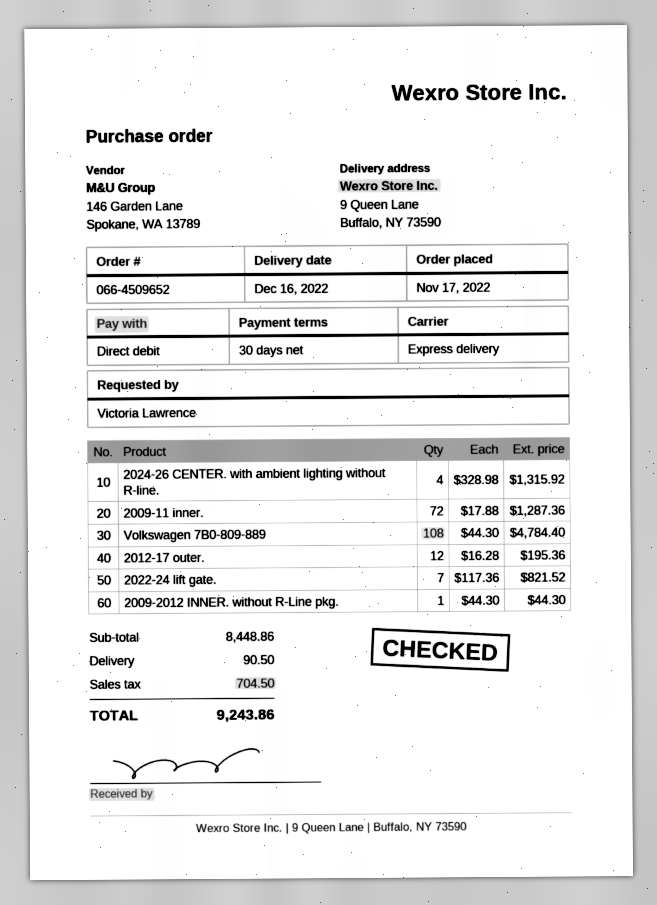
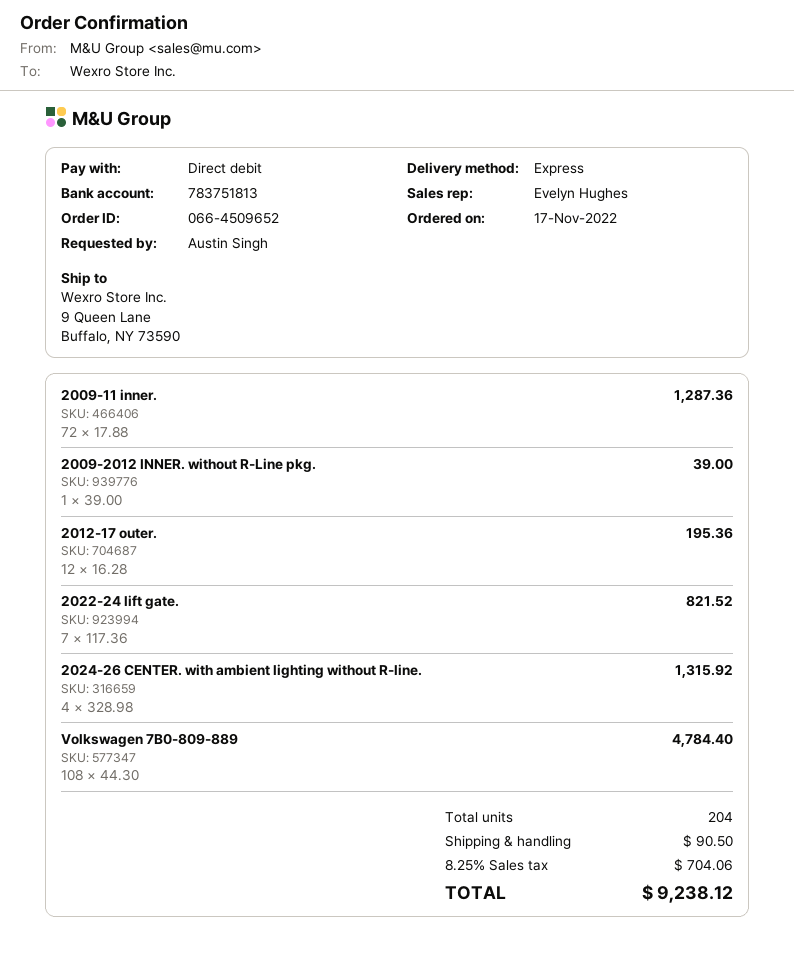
ordered by: Victoria Lawrence -> Austin Singh
2009-2012 INNER. without R-Line pkg.: 1 x 44.30 = 44.30 -> 1 x 39.00 = 39.00
tax: 704.50 -> 704.06
total: 9243.86 -> 9238.12

